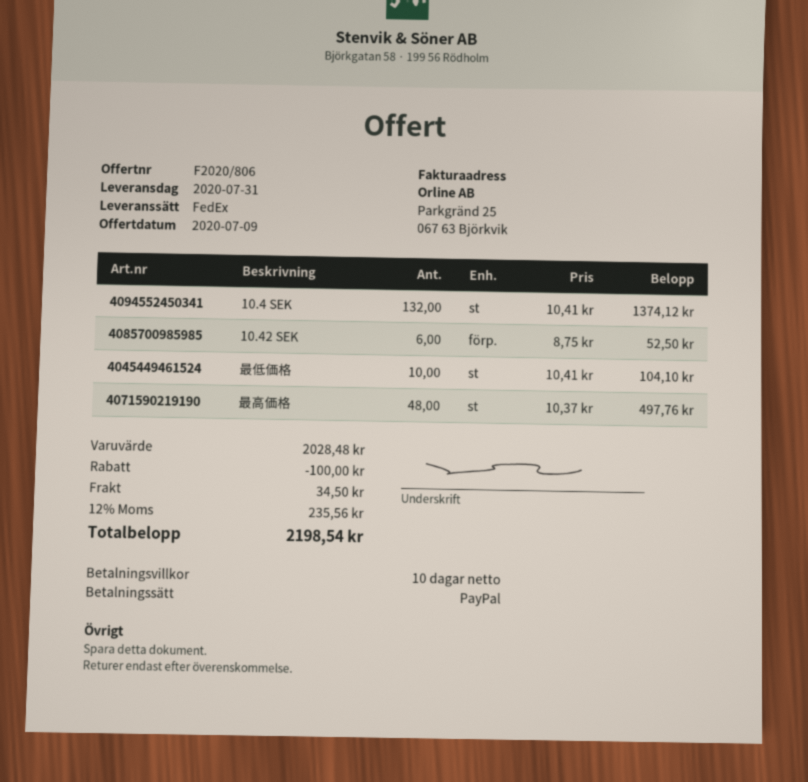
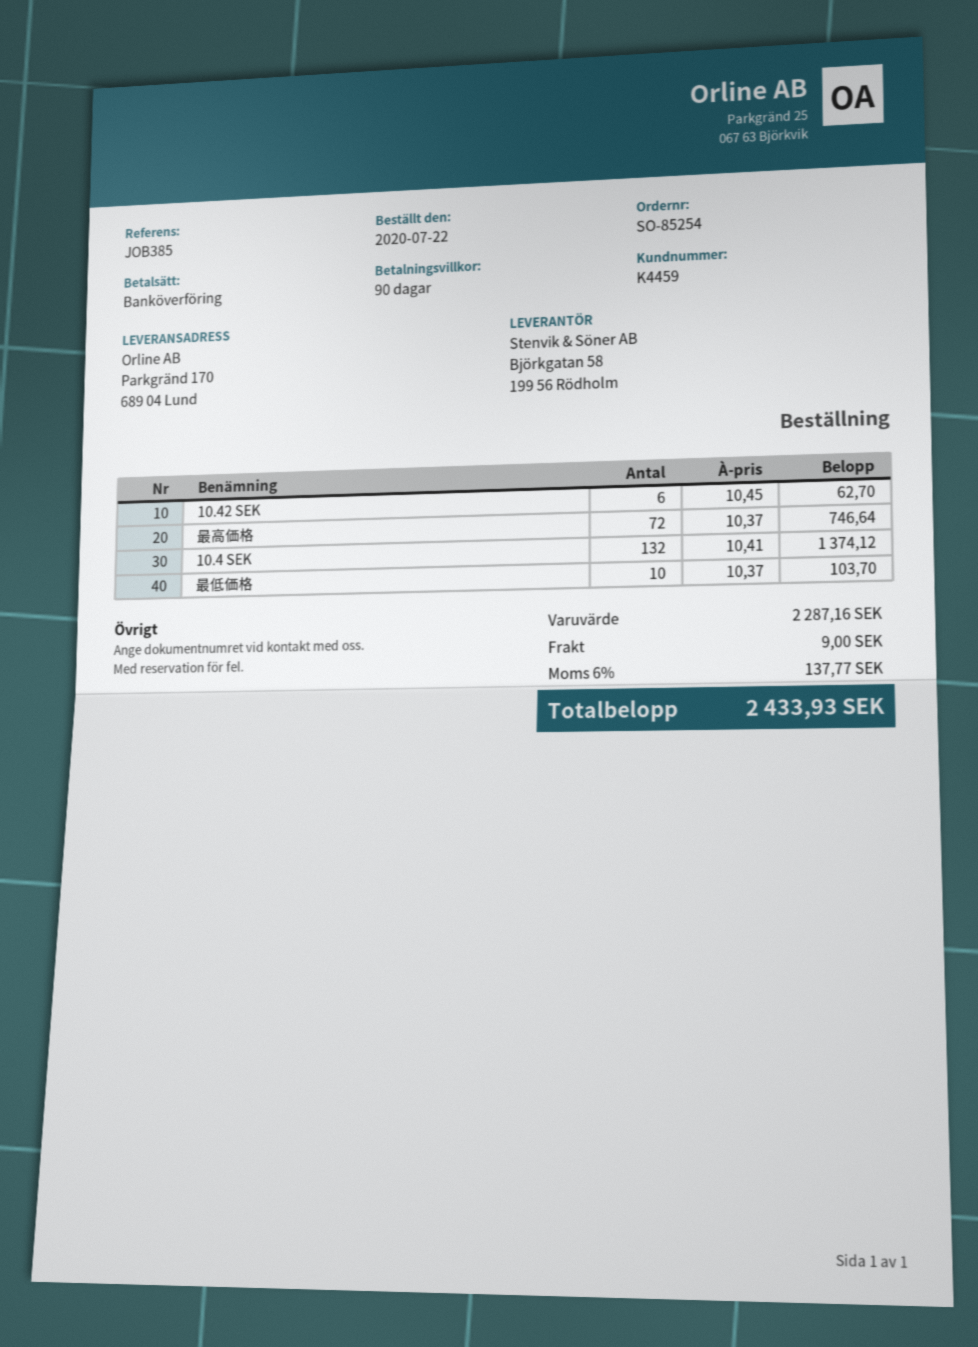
payment terms: 10 days -> 90 days
payment method: PayPal -> bank transfer
10.42 SEK: 6 x 8.75 = 52.50 -> 6 x 10.45 = 62.70
最低価格: 10 x 10.41 = 104.10 -> 10 x 10.37 = 103.70
最高価格: 48 x 10.37 = 497.76 -> 72 x 10.37 = 746.64
subtotal: 2028.48 -> 2287.16
discount: 100.00 -> none
shipping: 34.50 -> 9.00
tax: 12% = 235.56 -> 6% = 137.77
total: 2198.54 -> 2433.93

